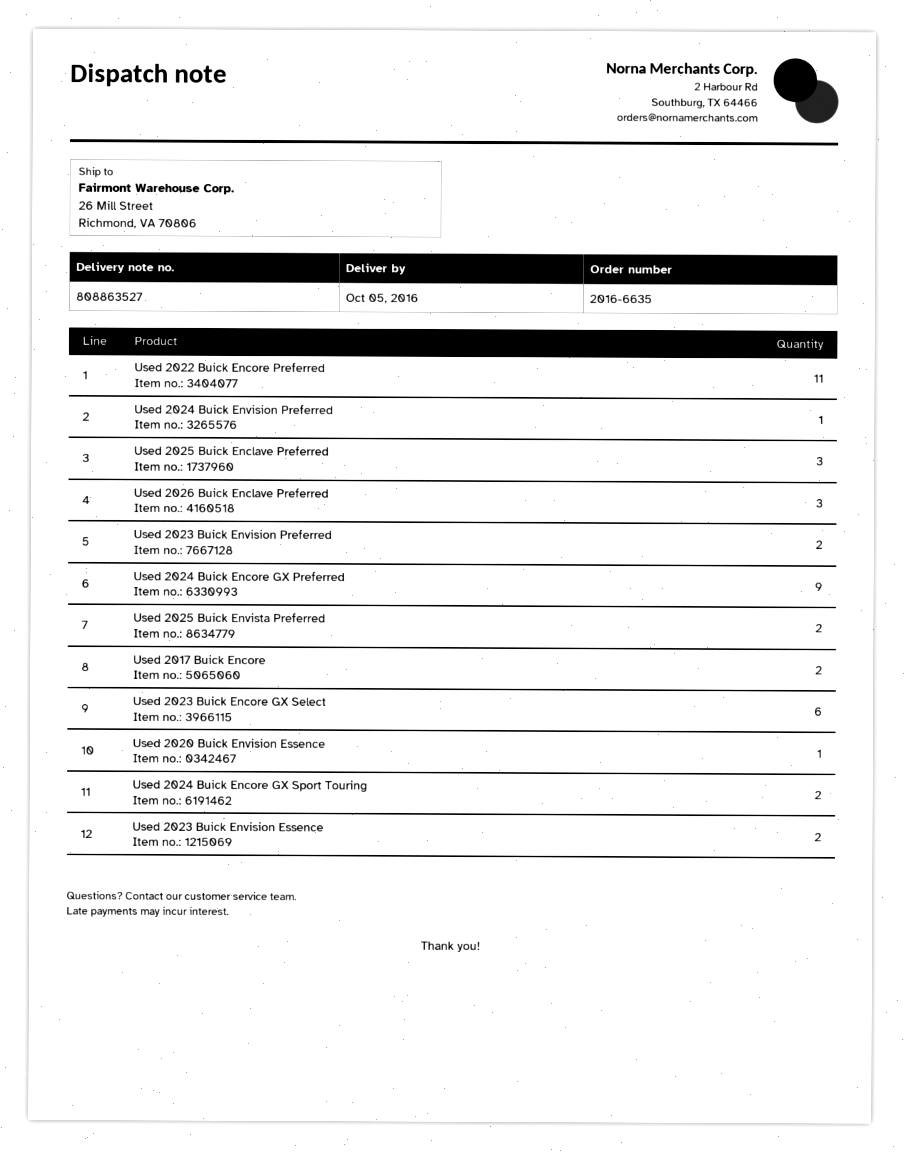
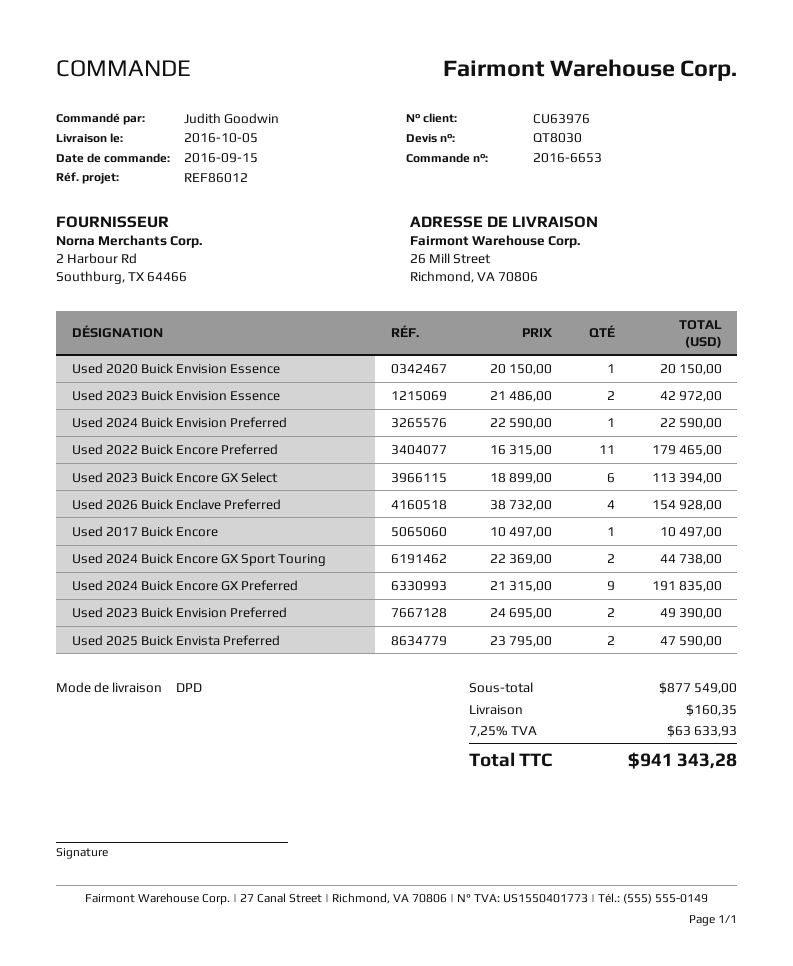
order number: 2016-6635 -> 2016-6653
Used 2025 Buick Enclave Preferred: 3 -> none
Used 2026 Buick Enclave Preferred: 3 -> 4
Used 2017 Buick Encore: 2 -> 1

